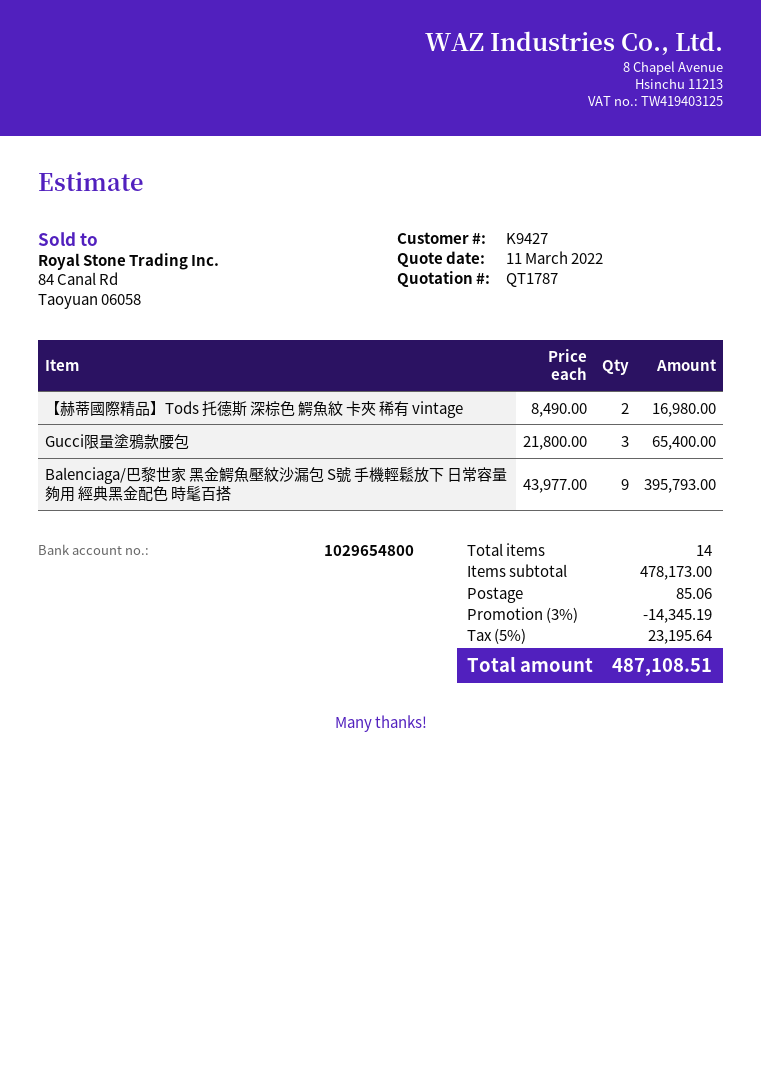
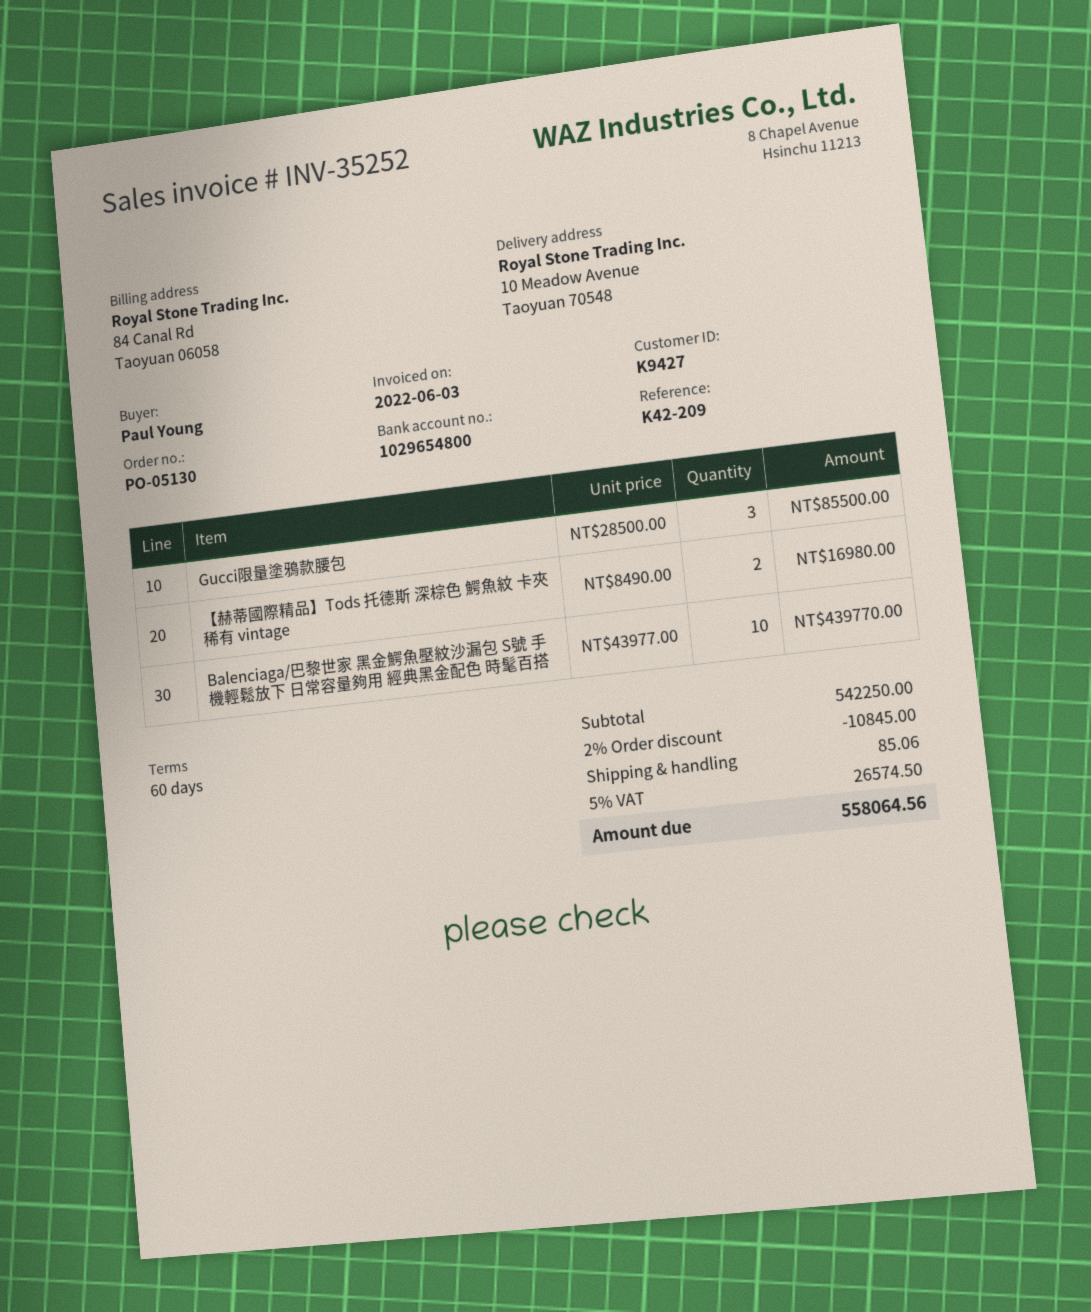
Gucci限量塗鴉款腰包: 3 x 21800.00 = 65400.00 -> 3 x 28500.00 = 85500.00
Balenciaga/巴黎世家 黑金鰐魚壓紋沙漏包 S號 手機輕鬆放下 日常容量夠用 經典黑金配色 時髦百搭: 9 x 43977.00 = 395793.00 -> 10 x 43977.00 = 439770.00
subtotal: 478173.00 -> 542250.00
discount: 3% = 14345.19 -> 2% = 10845.00
tax: 5% = 23195.64 -> 5% = 26574.50
total: 487108.51 -> 558064.56

